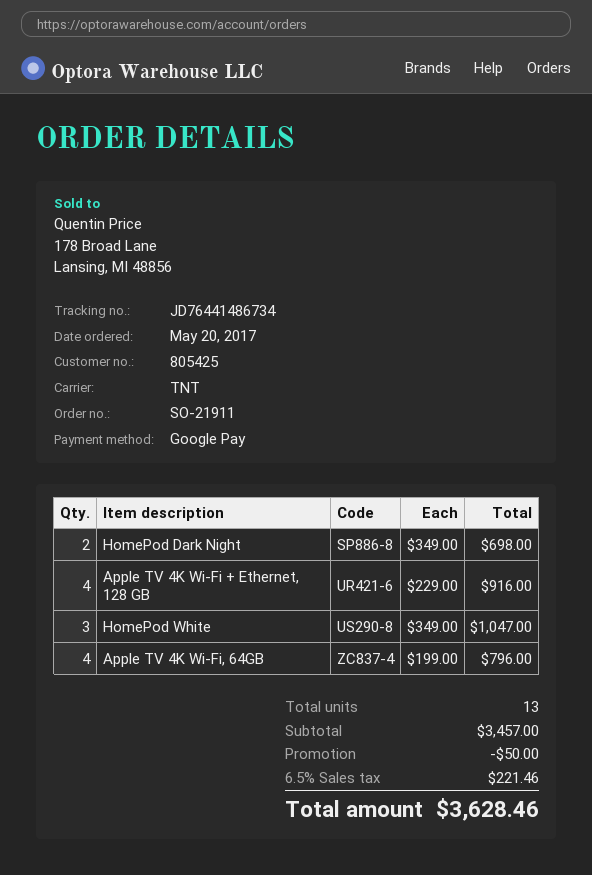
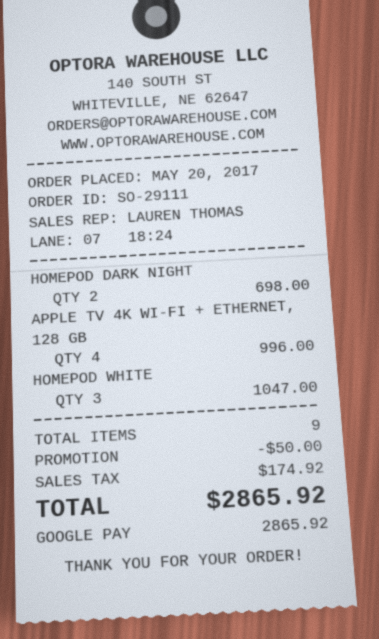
order number: SO-21911 -> SO-29111
Apple TV 4K Wi-Fi + Ethernet, 128 GB: 4 for 916.00 -> 4 for 996.00
Apple TV 4K Wi-Fi, 64GB: 4 for 796.00 -> none
total quantity: 13 -> 9
tax: 221.46 -> 174.92
total: 3628.46 -> 2865.92

